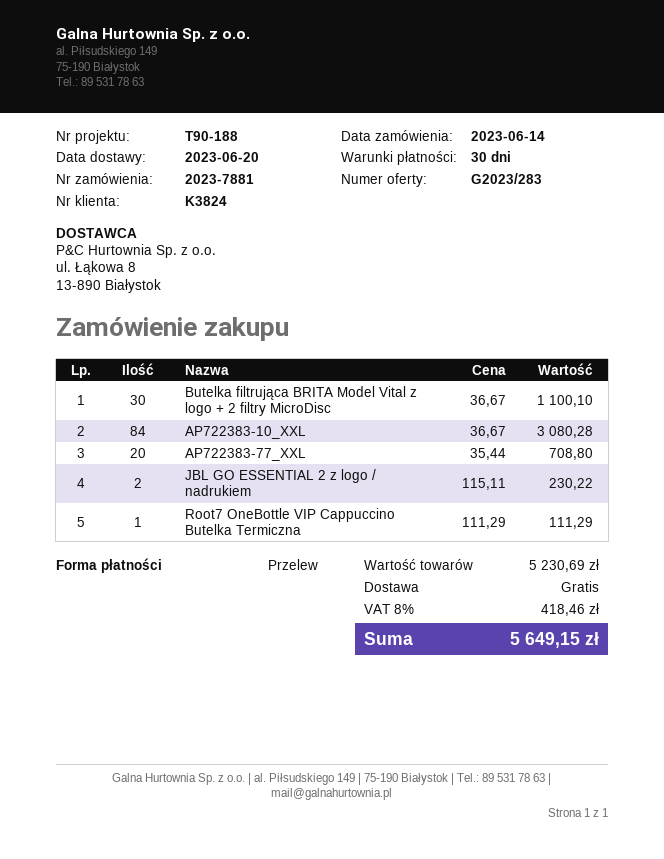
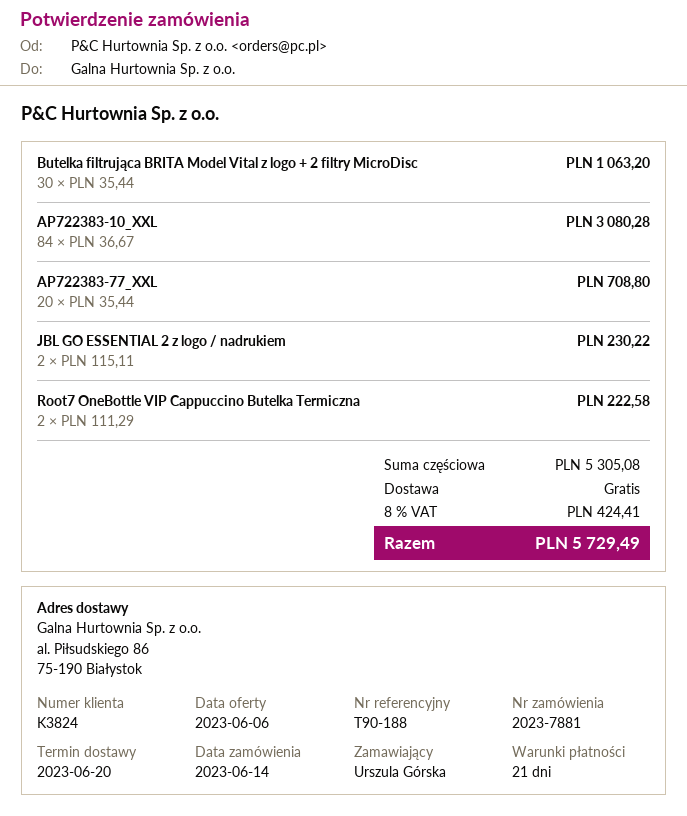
payment terms: 30 days -> 21 days
Butelka filtrująca BRITA Model Vital z logo + 2 filtry MicroDisc: 30 x 36.67 = 1100.10 -> 30 x 35.44 = 1063.20
Root7 OneBottle VIP Cappuccino Butelka Termiczna: 1 x 111.29 = 111.29 -> 2 x 111.29 = 222.58
subtotal: 5230.69 -> 5305.08
tax: 8% = 418.46 -> 8% = 424.41
total: 5649.15 -> 5729.49

